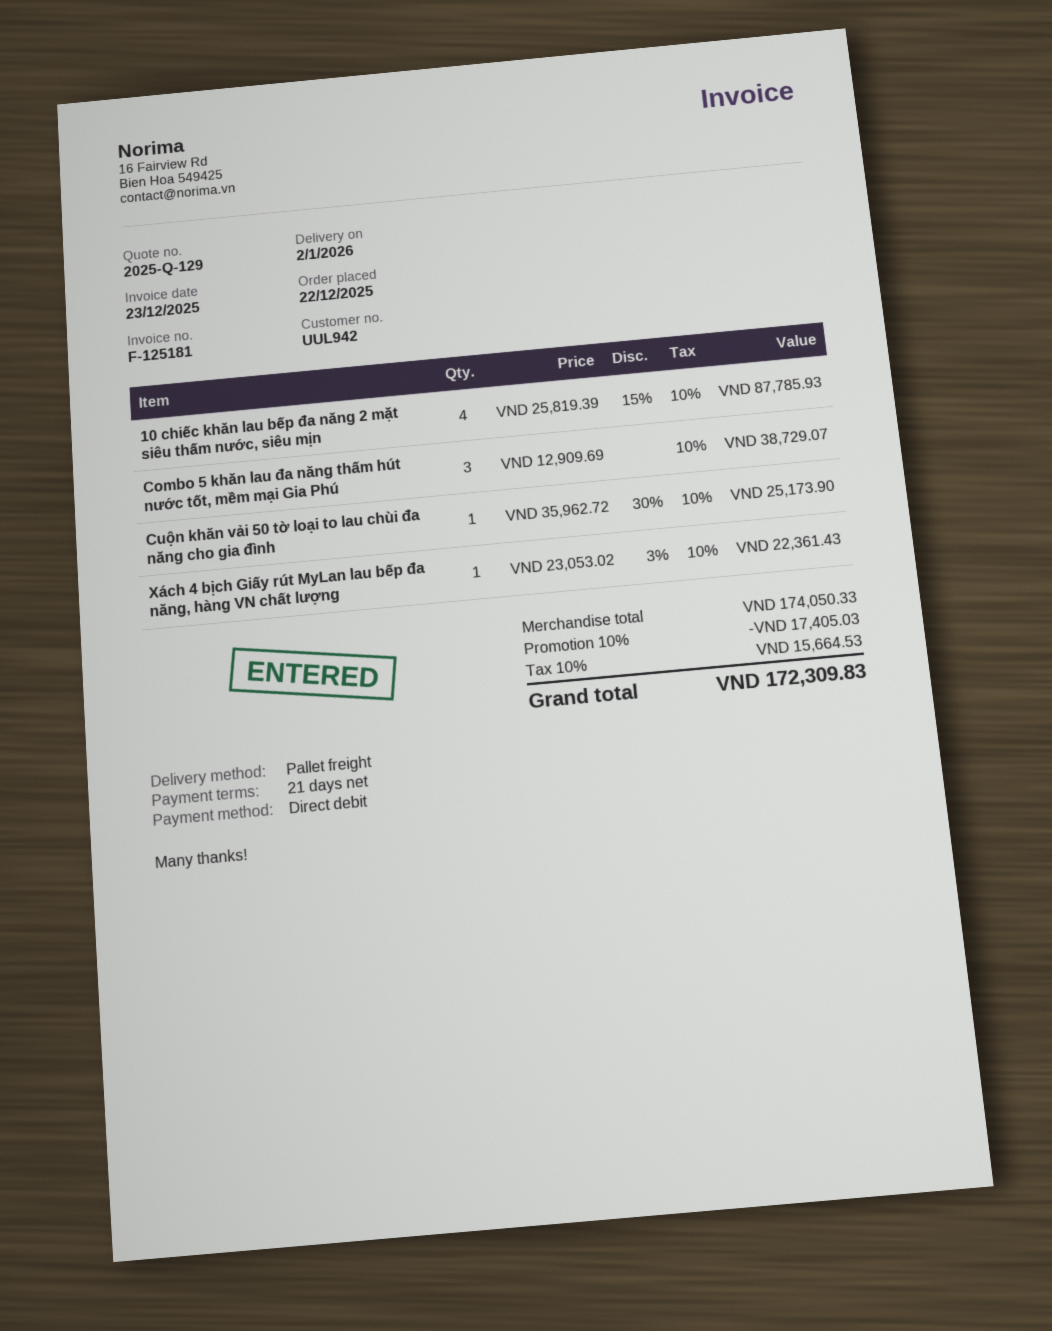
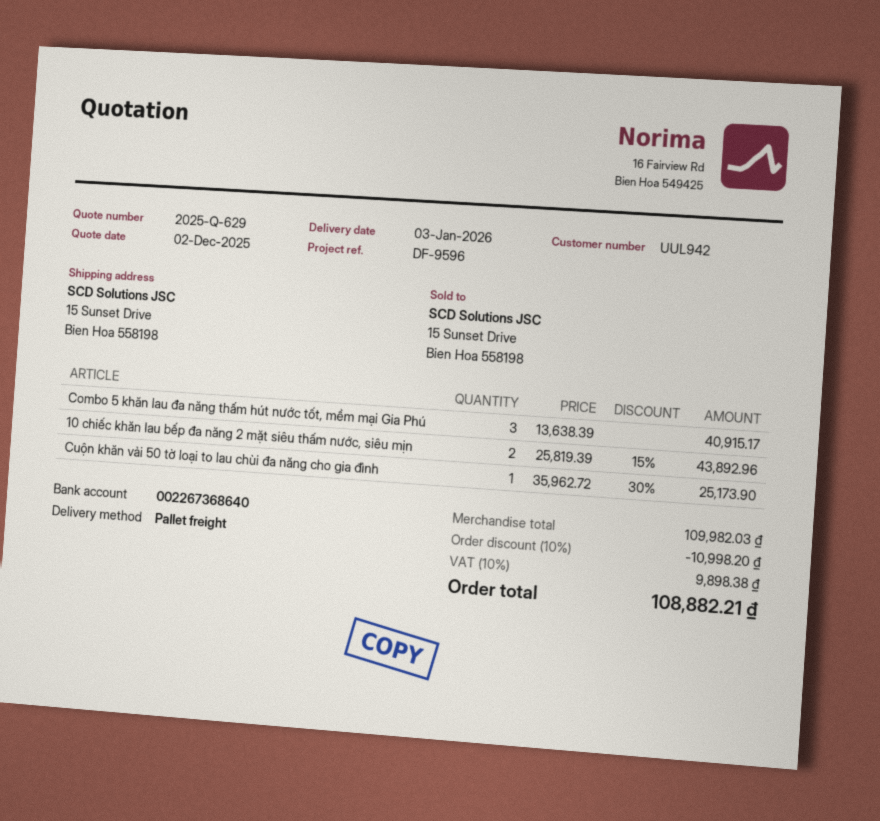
quote number: 2025-Q-129 -> 2025-Q-629
delivery date: 2026-01-02 -> 2026-01-03
10 chiếc khăn lau bếp đa năng 2 mặt siêu thấm nước, siêu mịn: 4 x 25819.39 - 15% = 87785.93 -> 2 x 25819.39 - 15% = 43892.96
Combo 5 khăn lau đa năng thấm hút nước tốt, mềm mại Gia Phú: 3 x 12909.69 = 38729.07 -> 3 x 13638.39 = 40915.17
Xách 4 bịch Giấy rút MyLan lau bếp đa năng, hàng VN chất lượng: 1 x 23053.02 - 3% = 22361.43 -> none
subtotal: 174050.33 -> 109982.03
discount: 10% = 17405.03 -> 10% = 10998.20
tax: 10% = 15664.53 -> 10% = 9898.38
total: 172309.83 -> 108882.21

